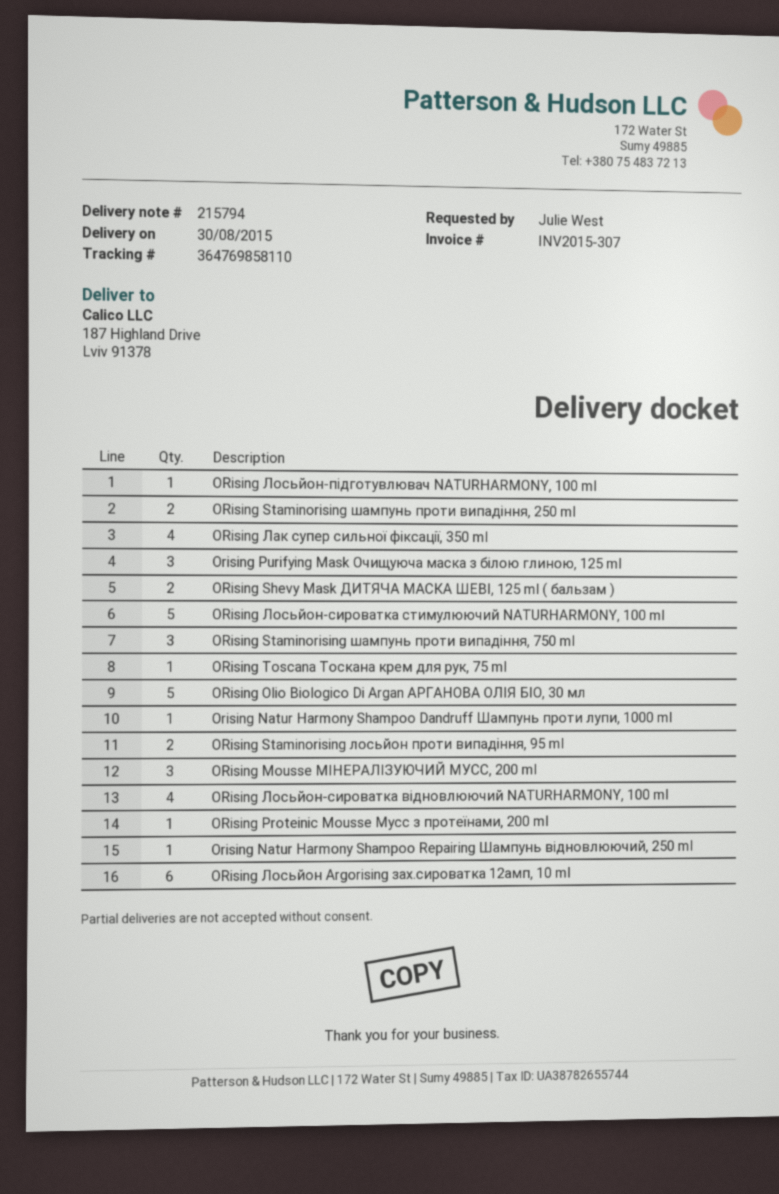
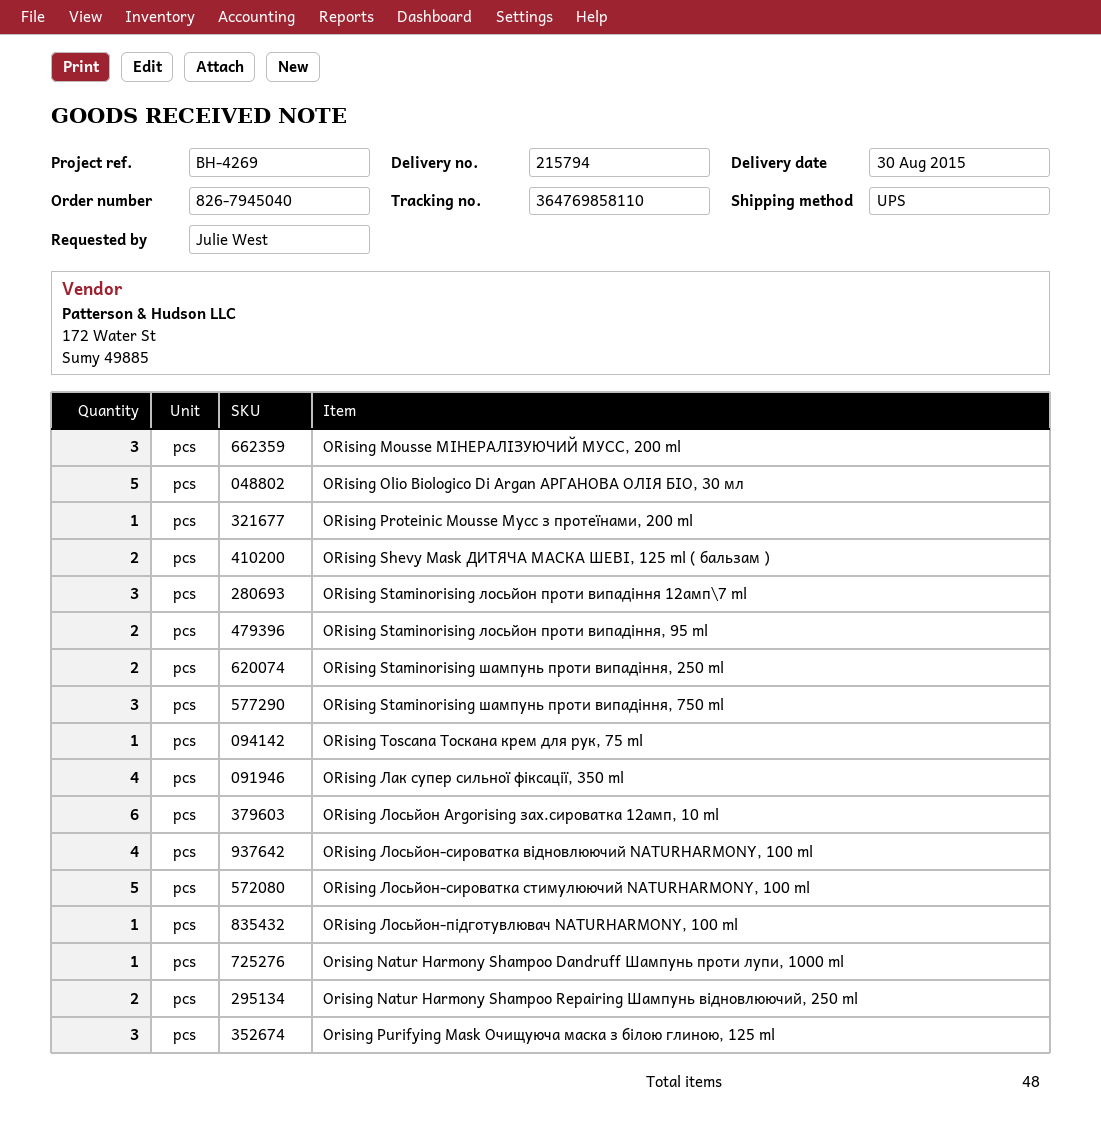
Orising Natur Harmony Shampoo Repairing Шампунь відновлюючий, 250 ml: 1 -> 2
ORising Staminorising лосьйон проти випадіння 12амп\7 ml: none -> 3

